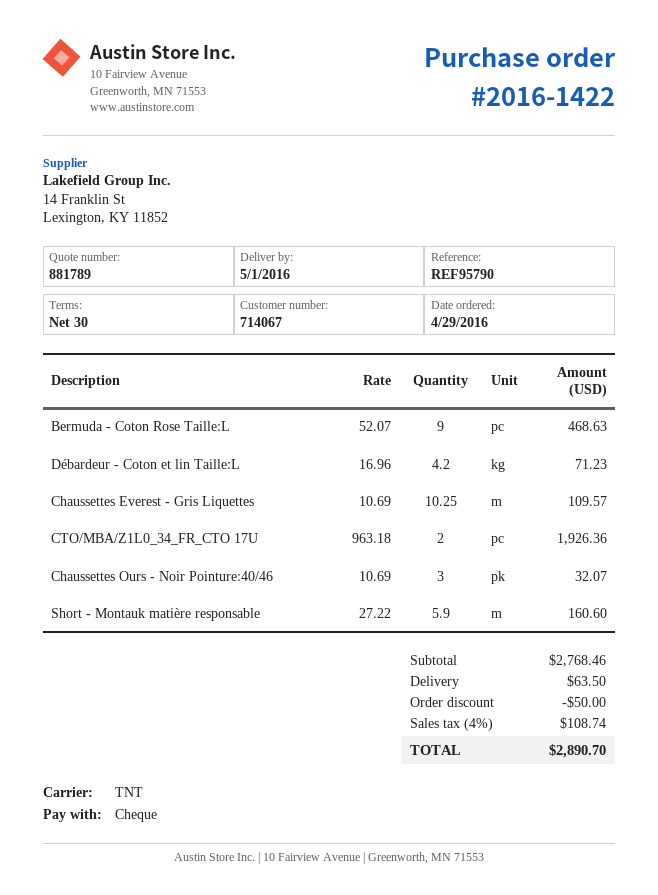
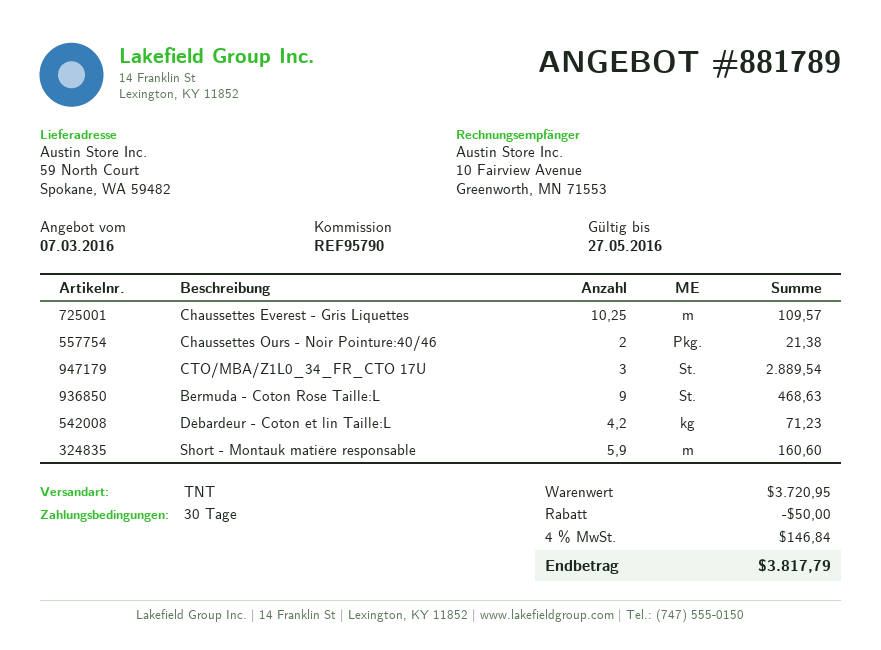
CTO/MBA/Z1L0_34_FR_CTO 17U: 2 for 1926.36 -> 3 for 2889.54
Chaussettes Ours - Noir Pointure:40/46: 3 for 32.07 -> 2 for 21.38
subtotal: 2768.46 -> 3720.95
shipping: 63.50 -> none
tax: 4% = 108.74 -> 4% = 146.84
total: 2890.70 -> 3817.79

